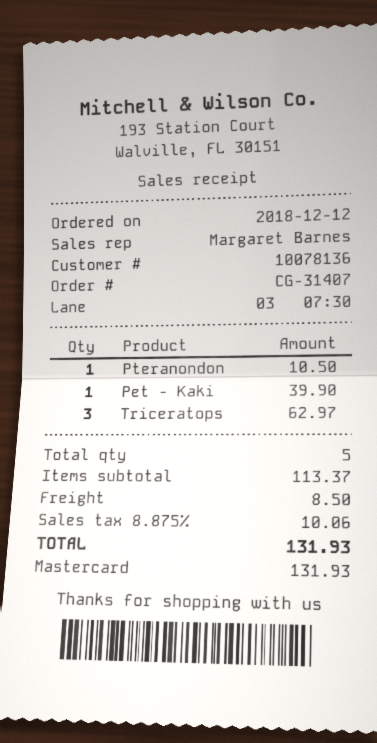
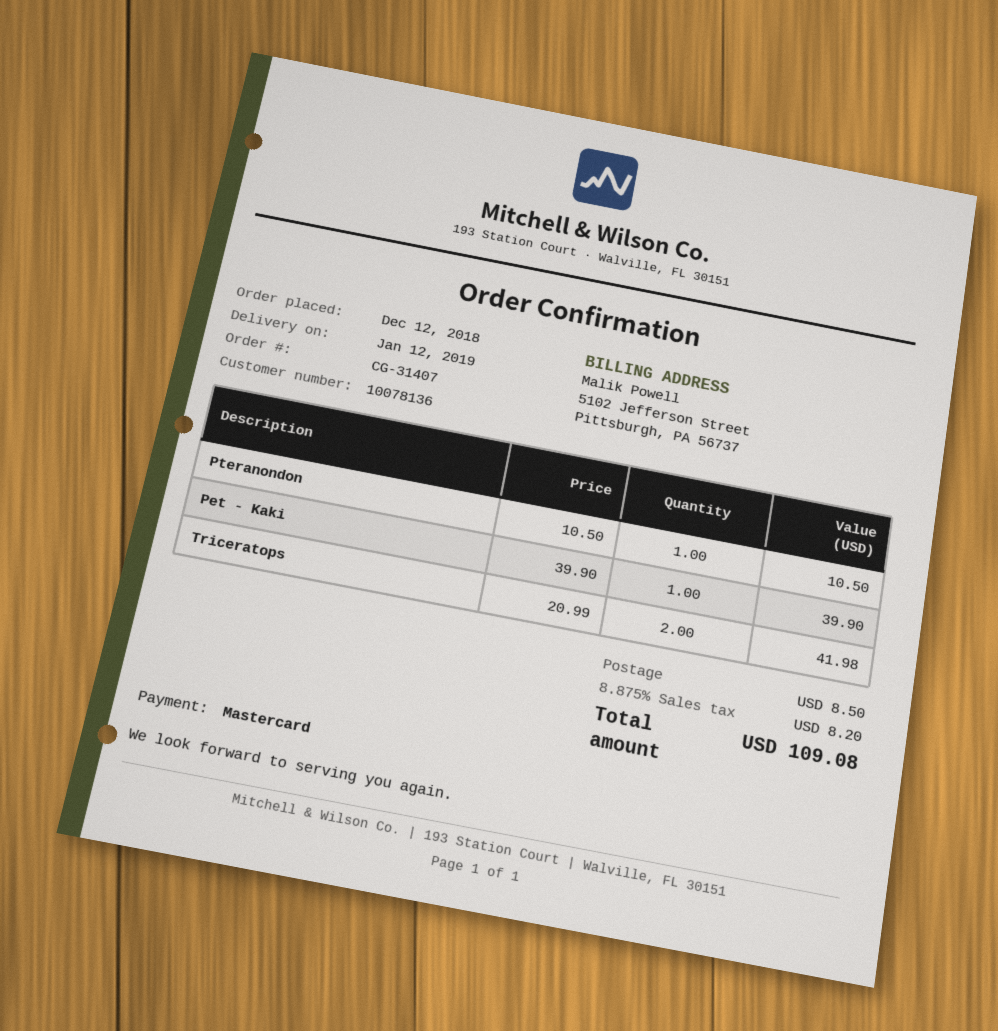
Triceratops: 3 for 62.97 -> 2 for 41.98
tax: 8.875% = 10.06 -> 8.875% = 8.20
total: 131.93 -> 109.08

